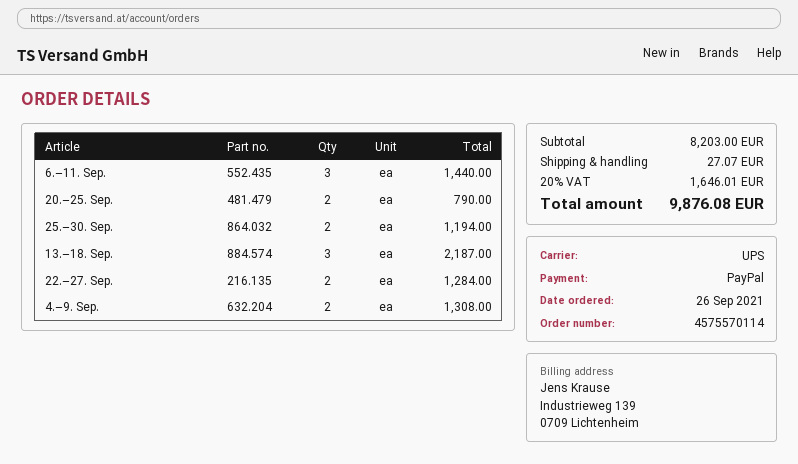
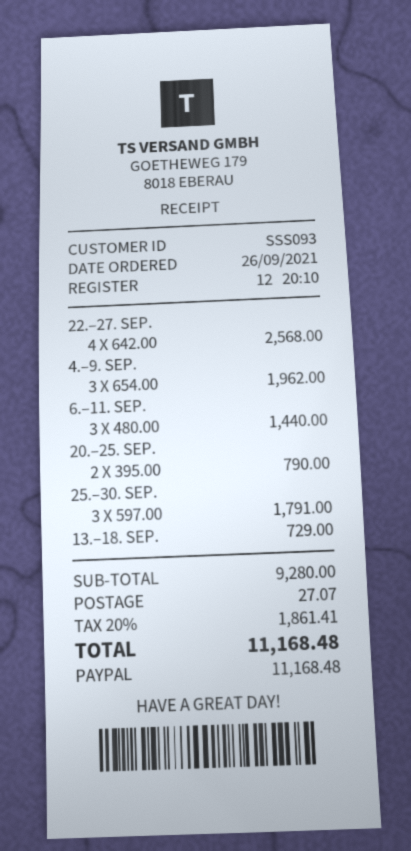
25.–30. Sep.: 2 for 1194.00 -> 3 for 1791.00
13.–18. Sep.: 3 for 2187.00 -> 1 for 729.00
22.–27. Sep.: 2 for 1284.00 -> 4 for 2568.00
4.–9. Sep.: 2 for 1308.00 -> 3 for 1962.00
subtotal: 8203.00 -> 9280.00
tax: 20% = 1646.01 -> 20% = 1861.41
total: 9876.08 -> 11168.48

